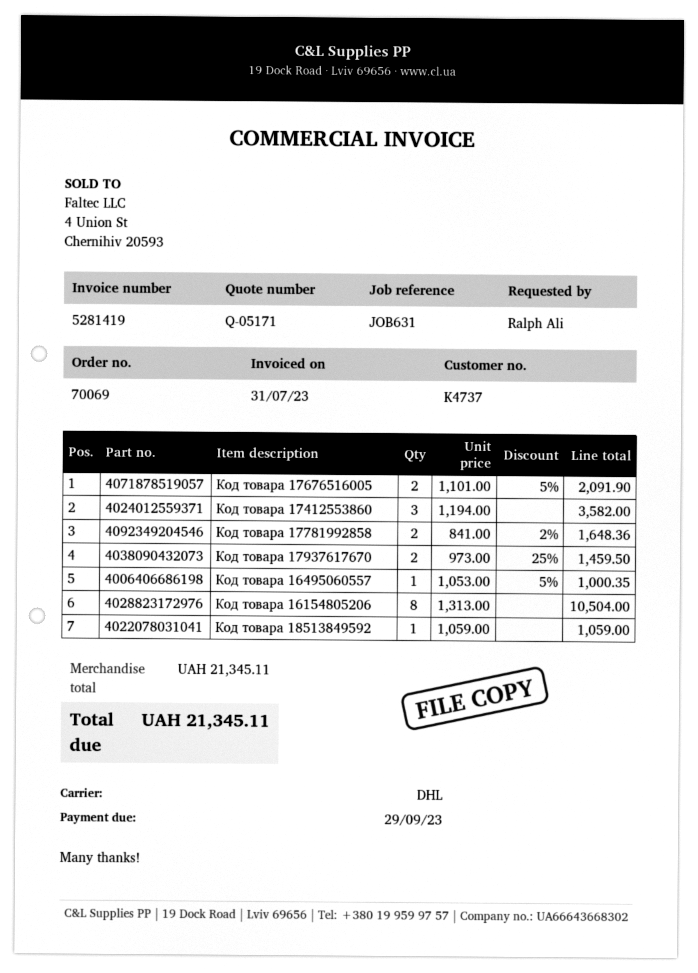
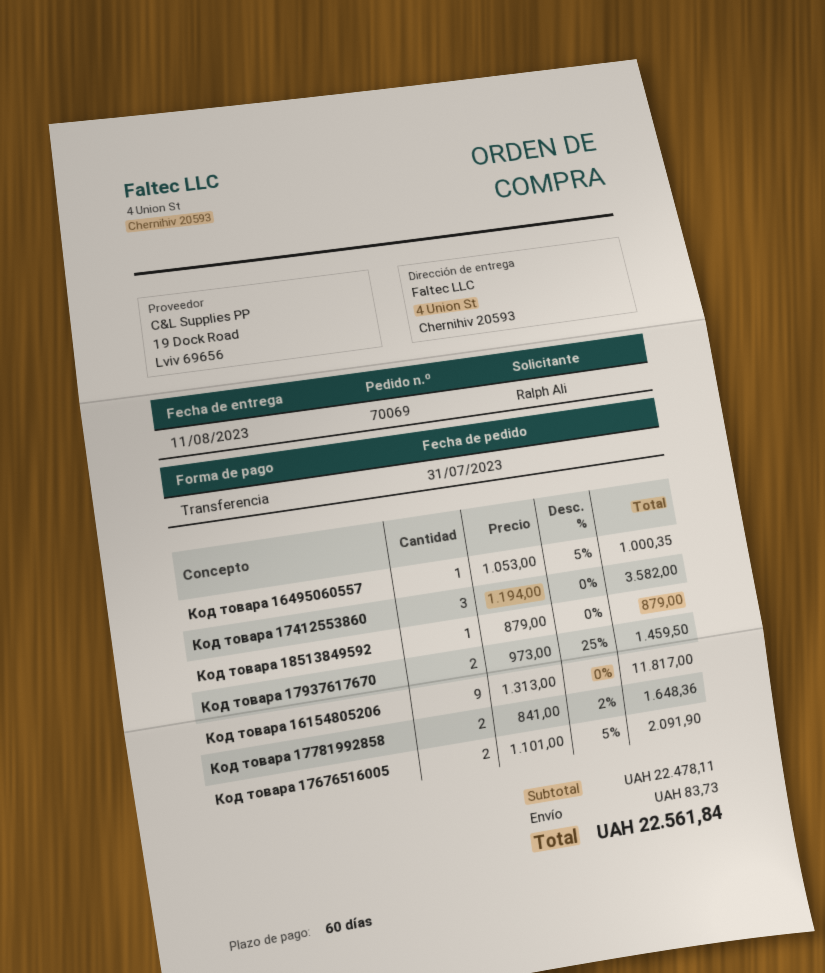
Код товара 16154805206: 8 x 1313.00 = 10504.00 -> 9 x 1313.00 = 11817.00
Код товара 18513849592: 1 x 1059.00 = 1059.00 -> 1 x 879.00 = 879.00
subtotal: 21345.11 -> 22478.11
shipping: none -> 83.73
total: 21345.11 -> 22561.84

